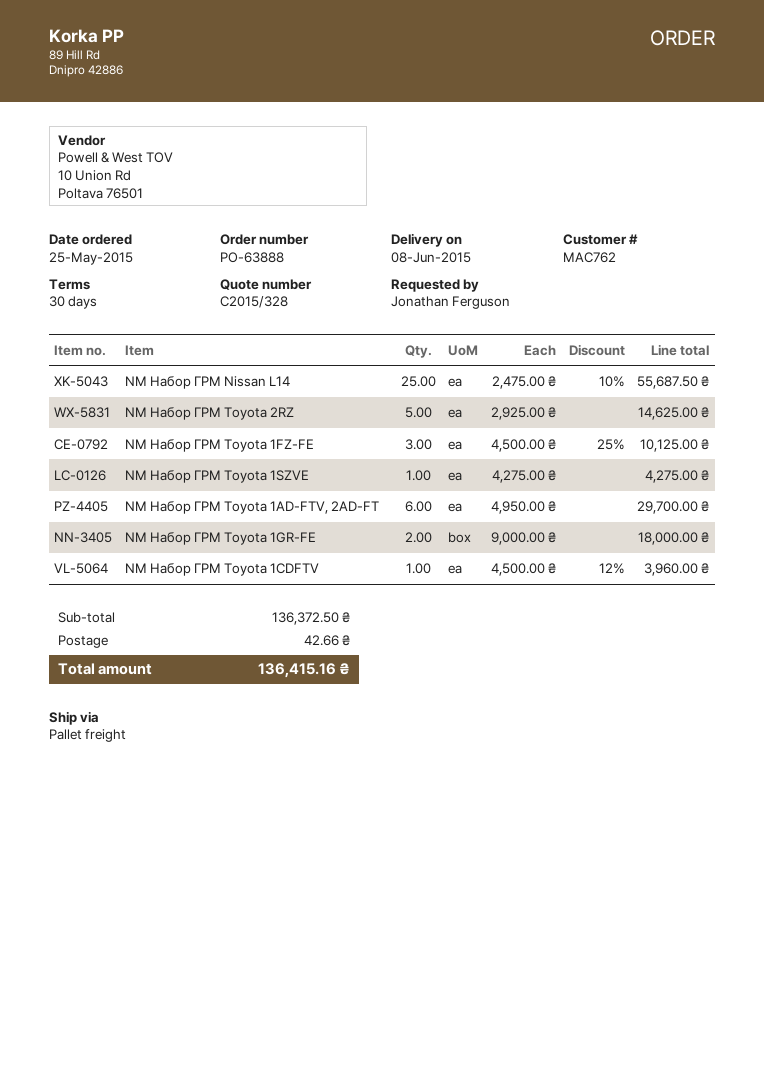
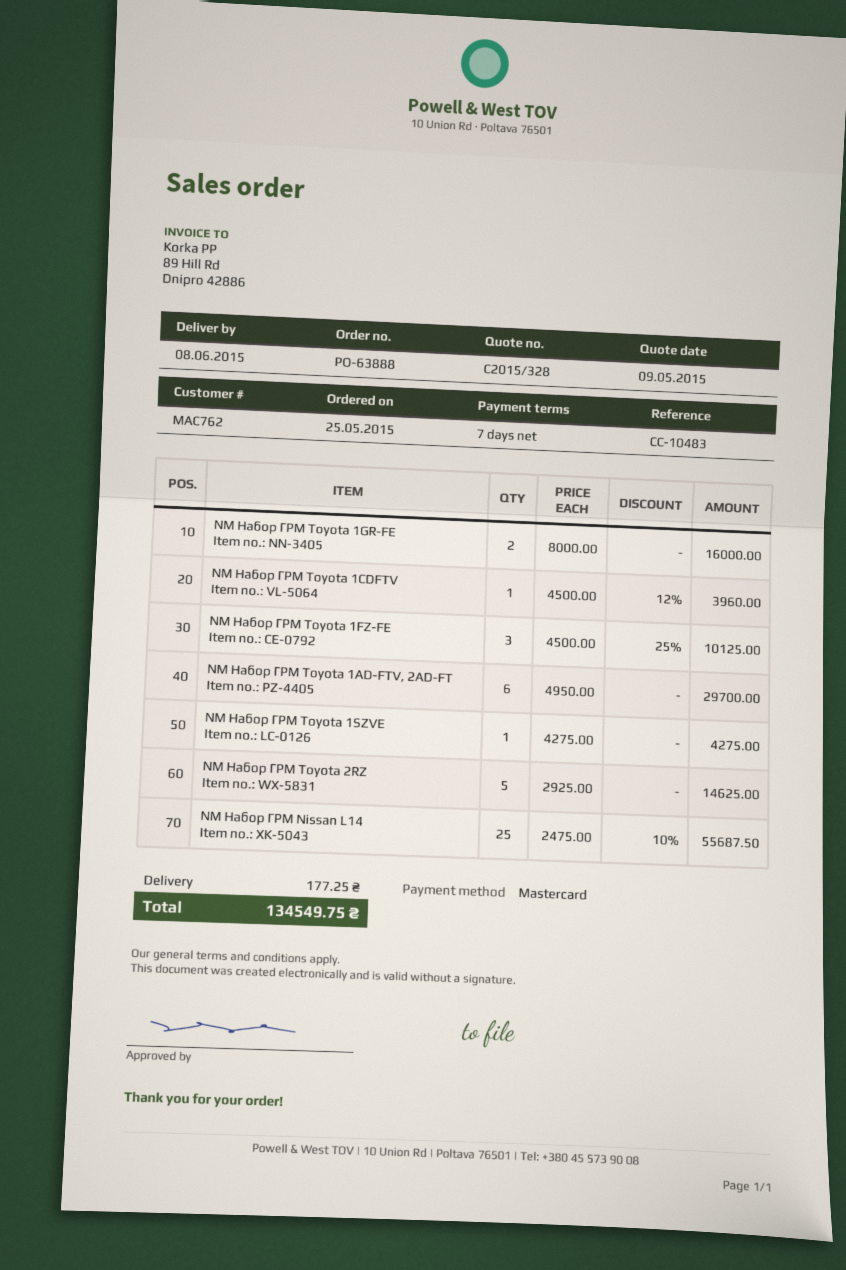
payment terms: 30 days -> 7 days
NM Набор ГРМ Toyota 1GR-FE: 2 x 9000.00 = 18000.00 -> 2 x 8000.00 = 16000.00
shipping: 42.66 -> 177.25
total: 136415.16 -> 134549.75

